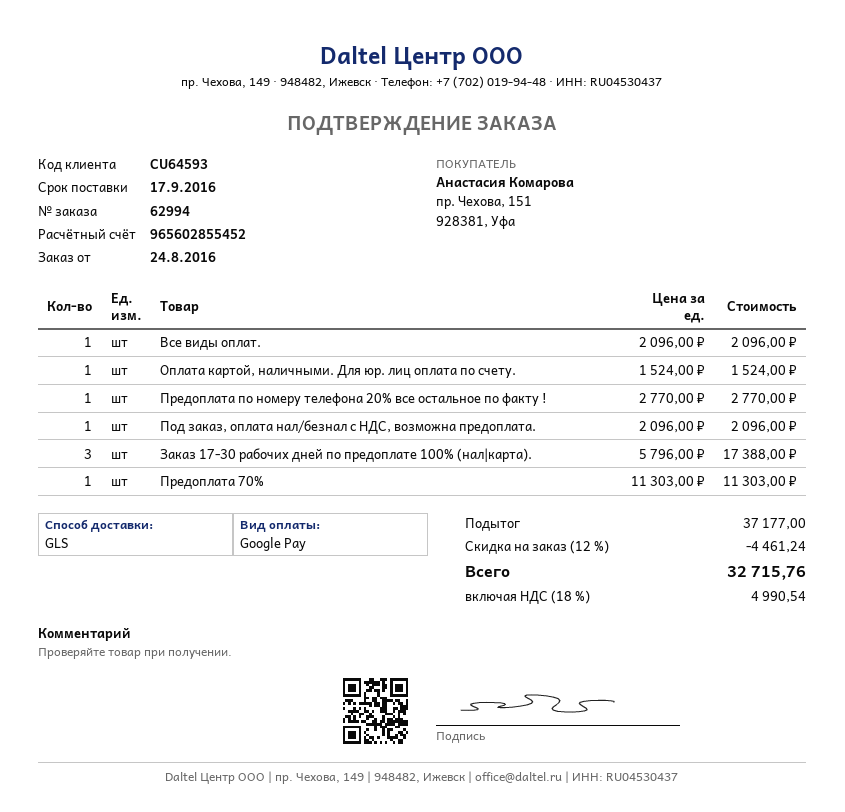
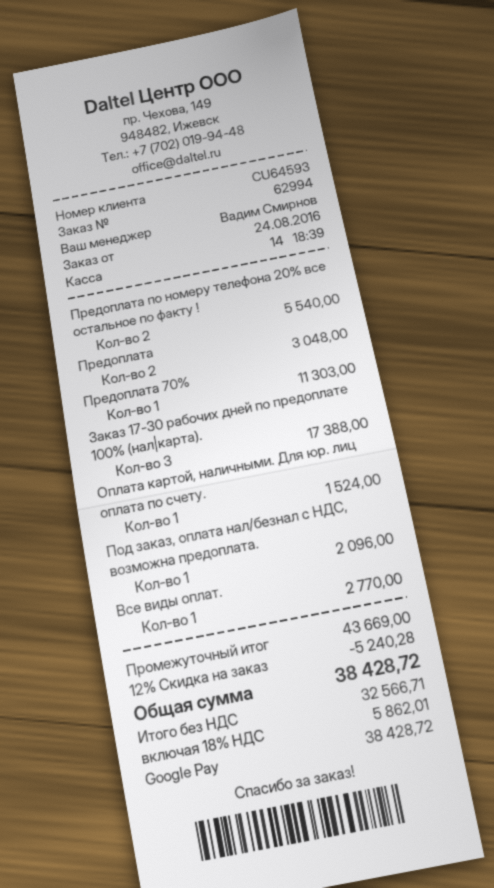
Все виды оплат.: 1 for 2096.00 -> 1 for 2770.00
Предоплата по номеру телефона 20% все остальное по факту !: 1 for 2770.00 -> 2 for 5540.00
Предоплата: none -> 2 for 3048.00
subtotal: 37177.00 -> 43669.00
discount: 12% = 4461.24 -> 12% = 5240.28
tax: 18% = 4990.54 -> 18% = 5862.01
total: 32715.76 -> 38428.72

